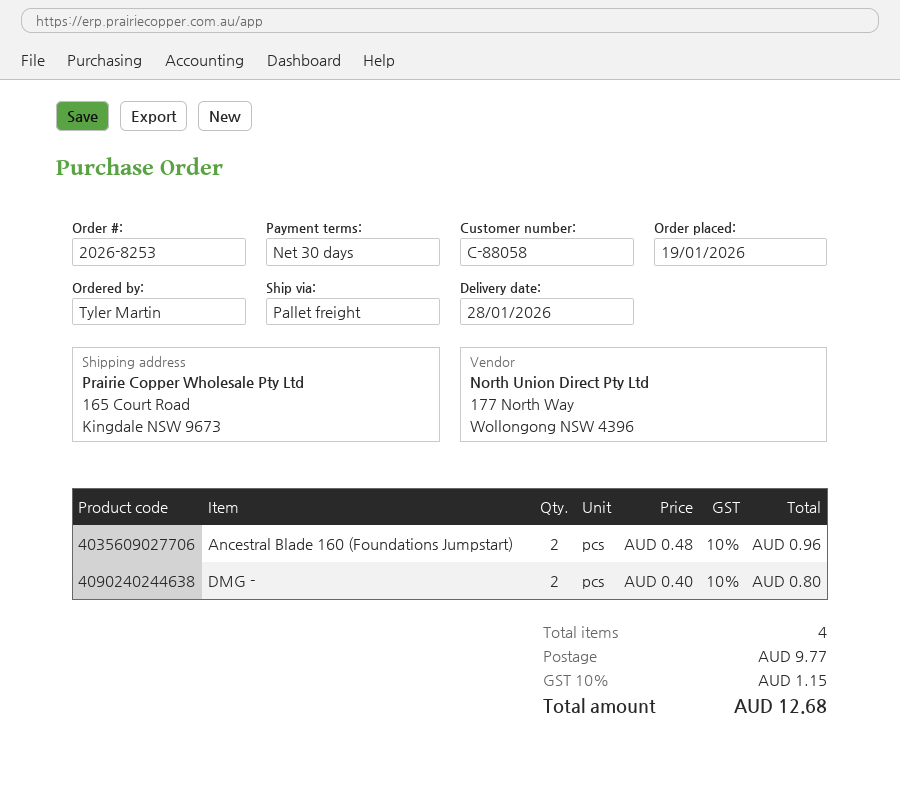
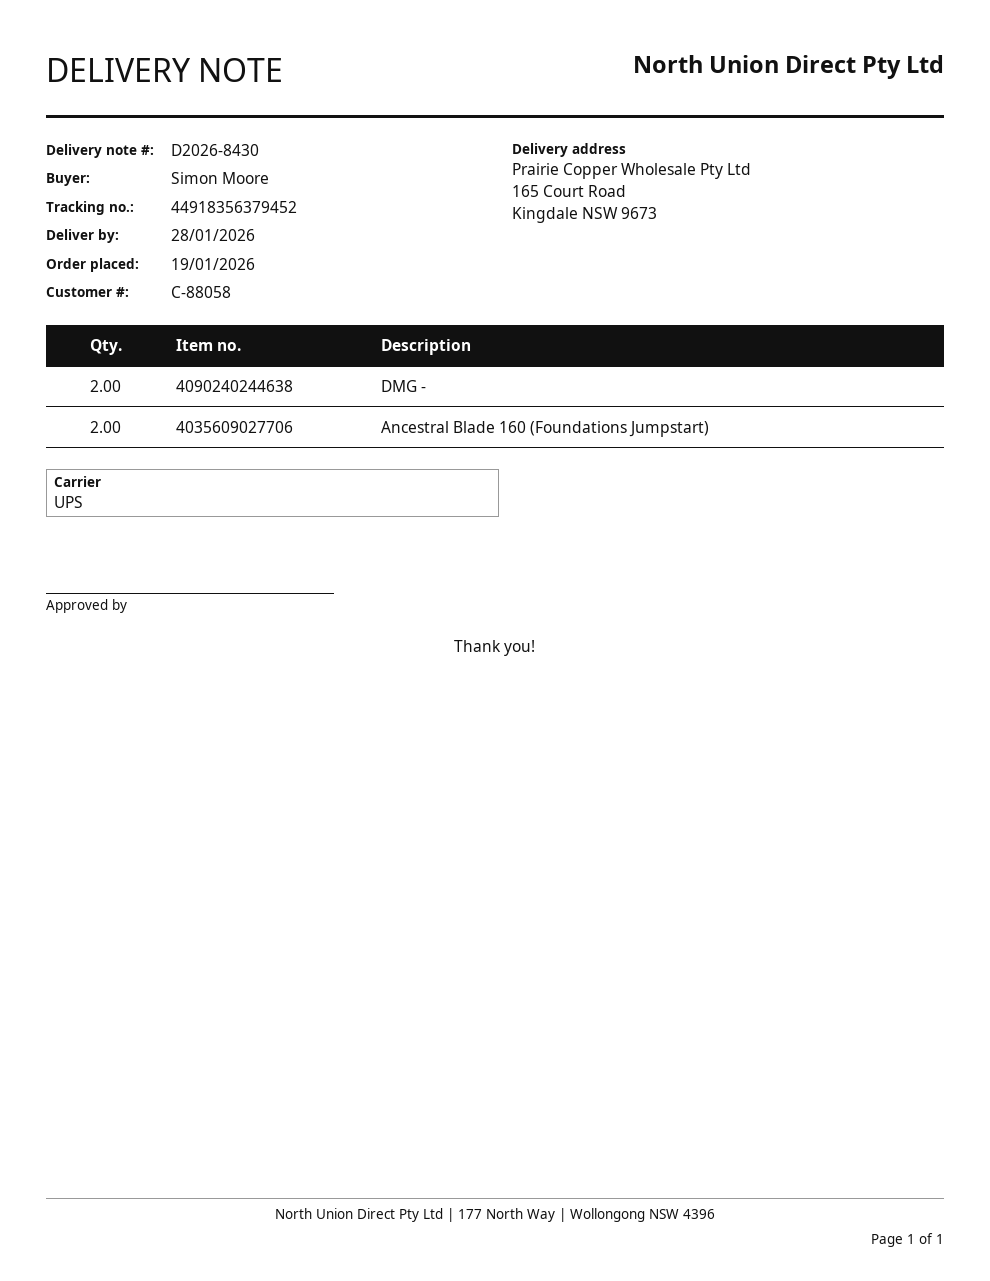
ordered by: Tyler Martin -> Simon Moore
shipping method: pallet freight -> UPS

